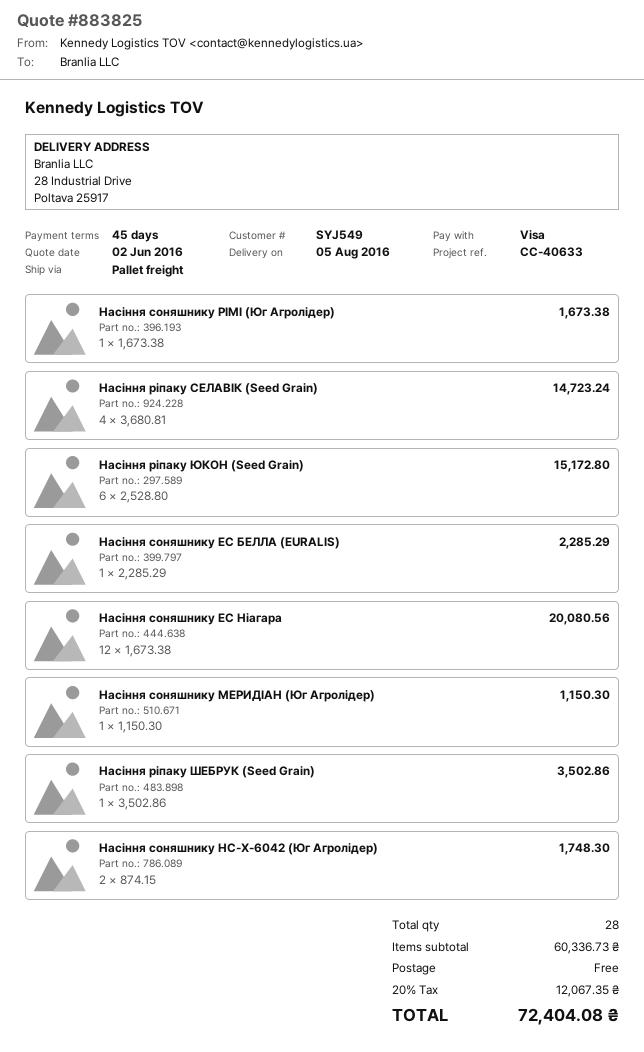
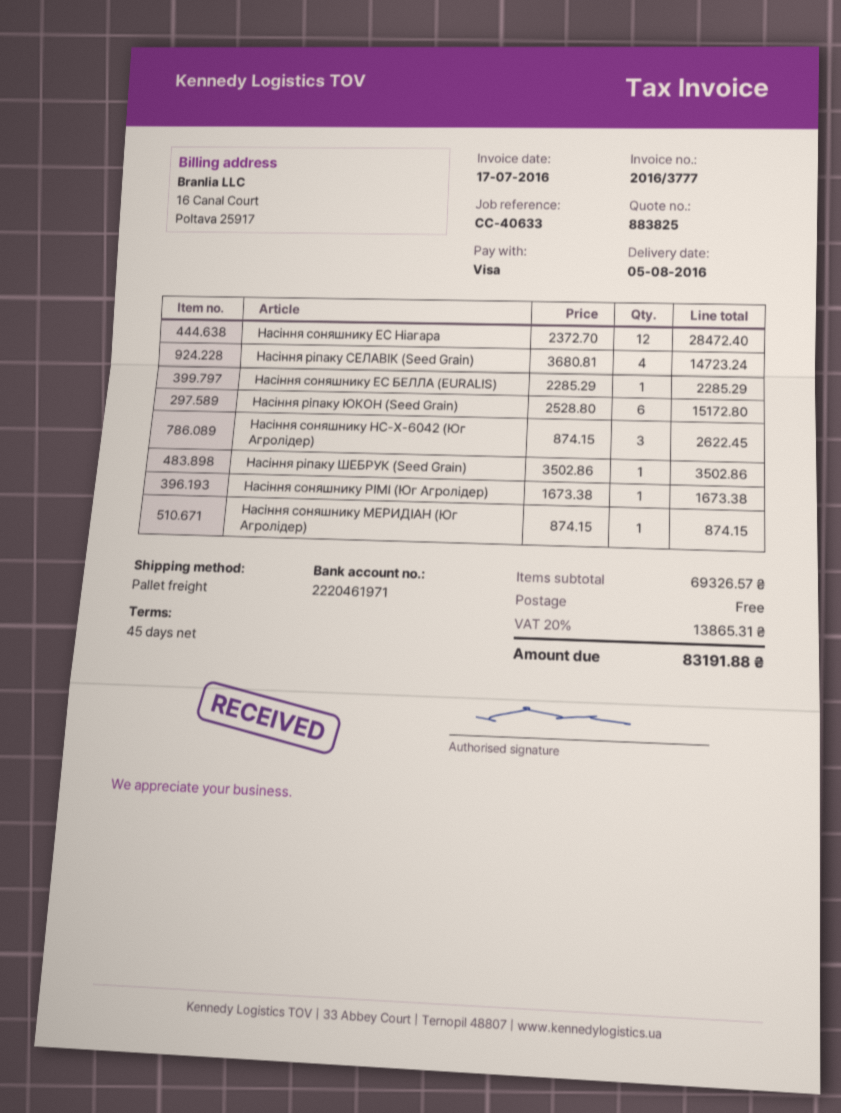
Насіння соняшнику ЕС Ніагара: 12 x 1673.38 = 20080.56 -> 12 x 2372.70 = 28472.40
Насіння соняшнику МЕРИДІАН (Юг Агролідер): 1 x 1150.30 = 1150.30 -> 1 x 874.15 = 874.15
Насіння соняшнику НС-Х-6042 (Юг Агролідер): 2 x 874.15 = 1748.30 -> 3 x 874.15 = 2622.45
subtotal: 60336.73 -> 69326.57
tax: 20% = 12067.35 -> 20% = 13865.31
total: 72404.08 -> 83191.88

